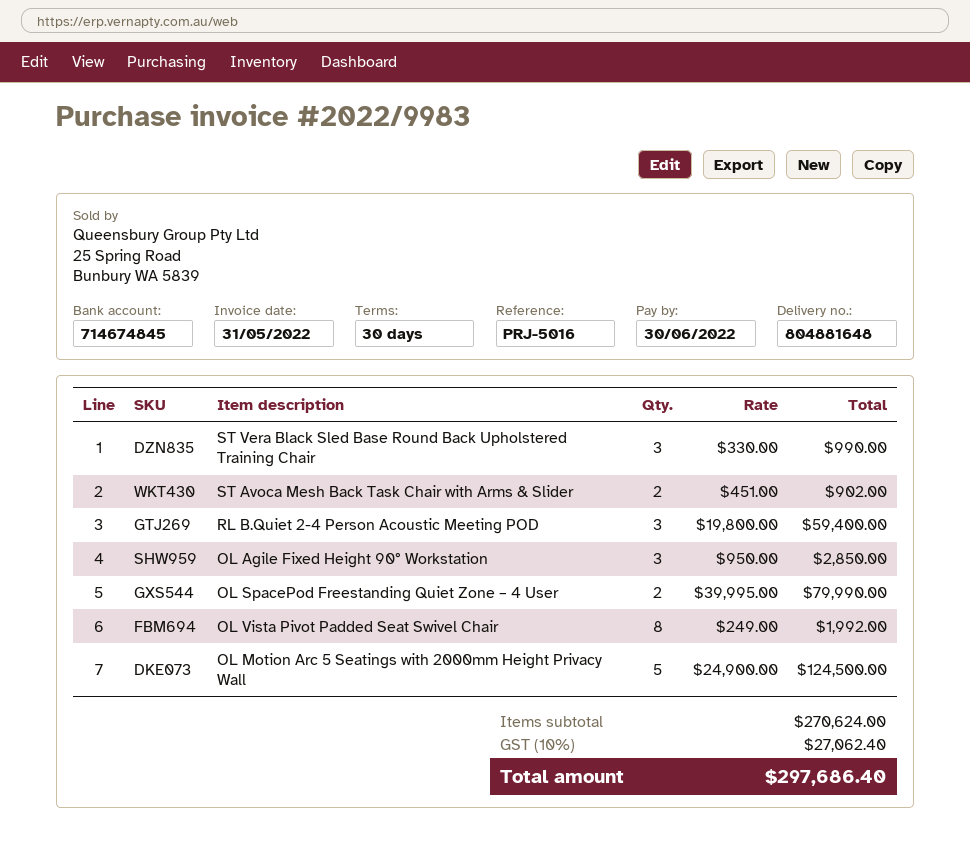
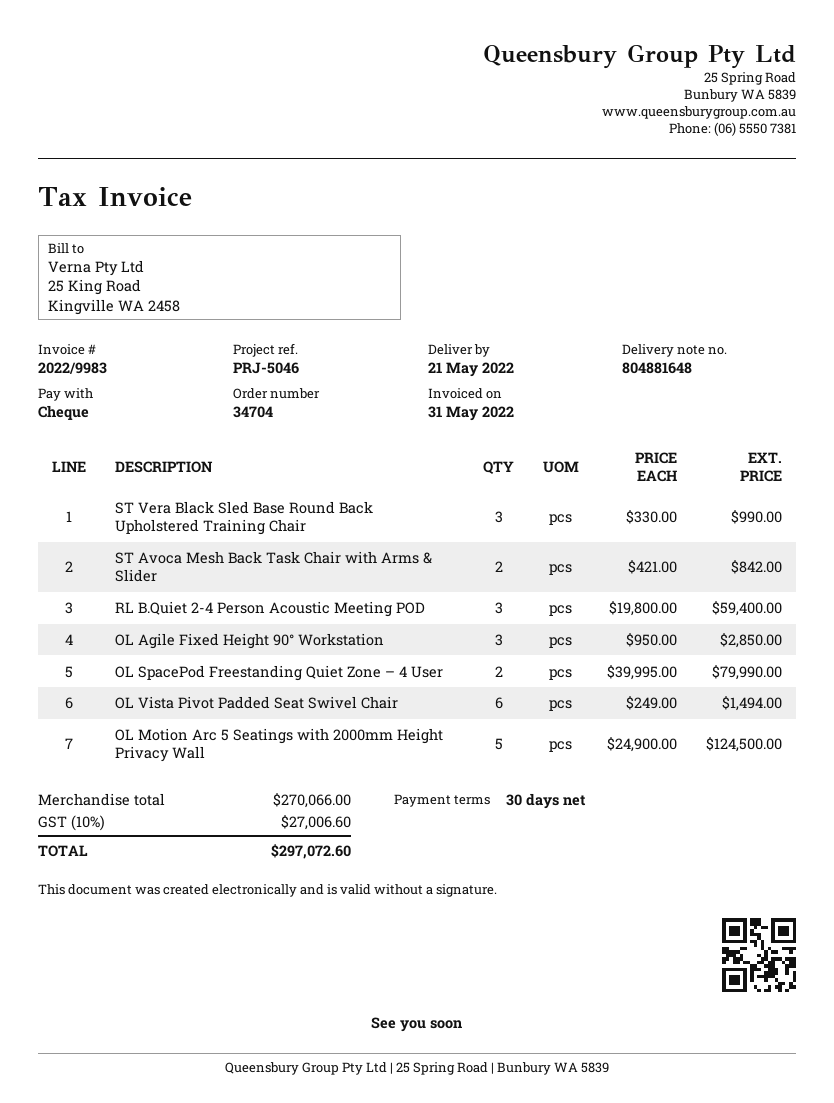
reference: PRJ-5016 -> PRJ-5046
ST Avoca Mesh Back Task Chair with Arms & Slider: 2 x 451.00 = 902.00 -> 2 x 421.00 = 842.00
OL Vista Pivot Padded Seat Swivel Chair: 8 x 249.00 = 1992.00 -> 6 x 249.00 = 1494.00
subtotal: 270624.00 -> 270066.00
tax: 10% = 27062.40 -> 10% = 27006.60
total: 297686.40 -> 297072.60

